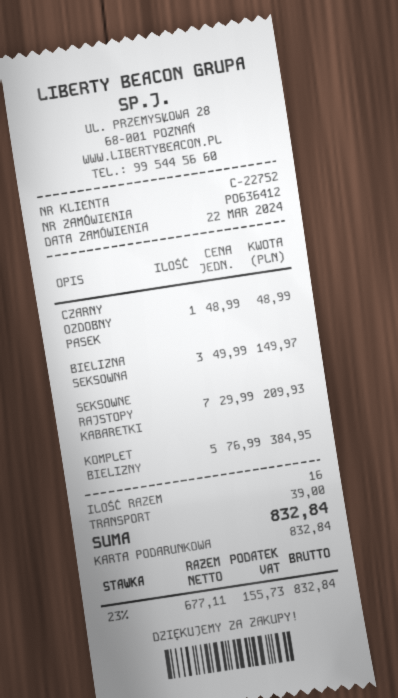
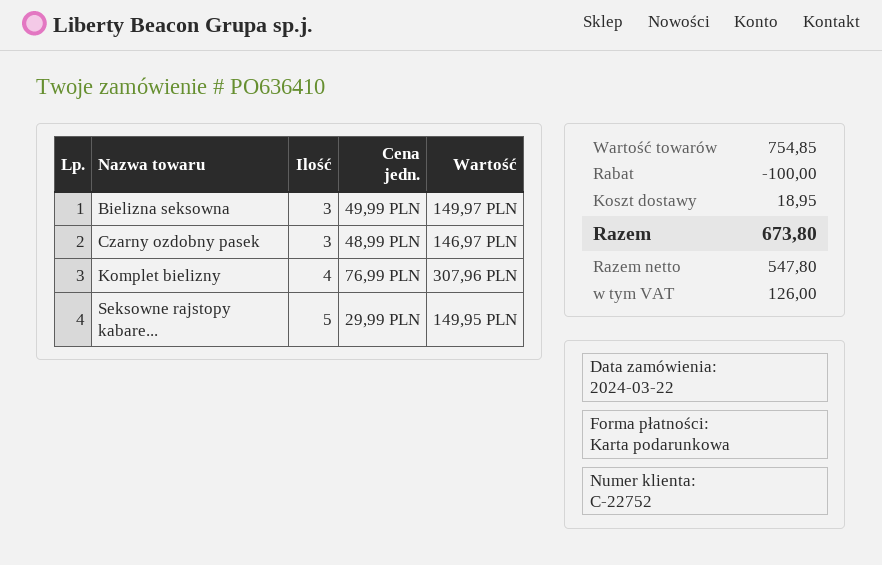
order number: PO636412 -> PO636410
CZARNY OZDOBNY PASEK: 1 x 48.99 = 48.99 -> 3 x 48.99 = 146.97
SEKSOWNE RAJSTOPY KABARETKI: 7 x 29.99 = 209.93 -> 5 x 29.99 = 149.95
KOMPLET BIELIZNY: 5 x 76.99 = 384.95 -> 4 x 76.99 = 307.96
discount: none -> 100.00
shipping: 39.00 -> 18.95
net: 677.11 -> 547.80
tax: 155.73 -> 126.00
total: 832.84 -> 673.80

